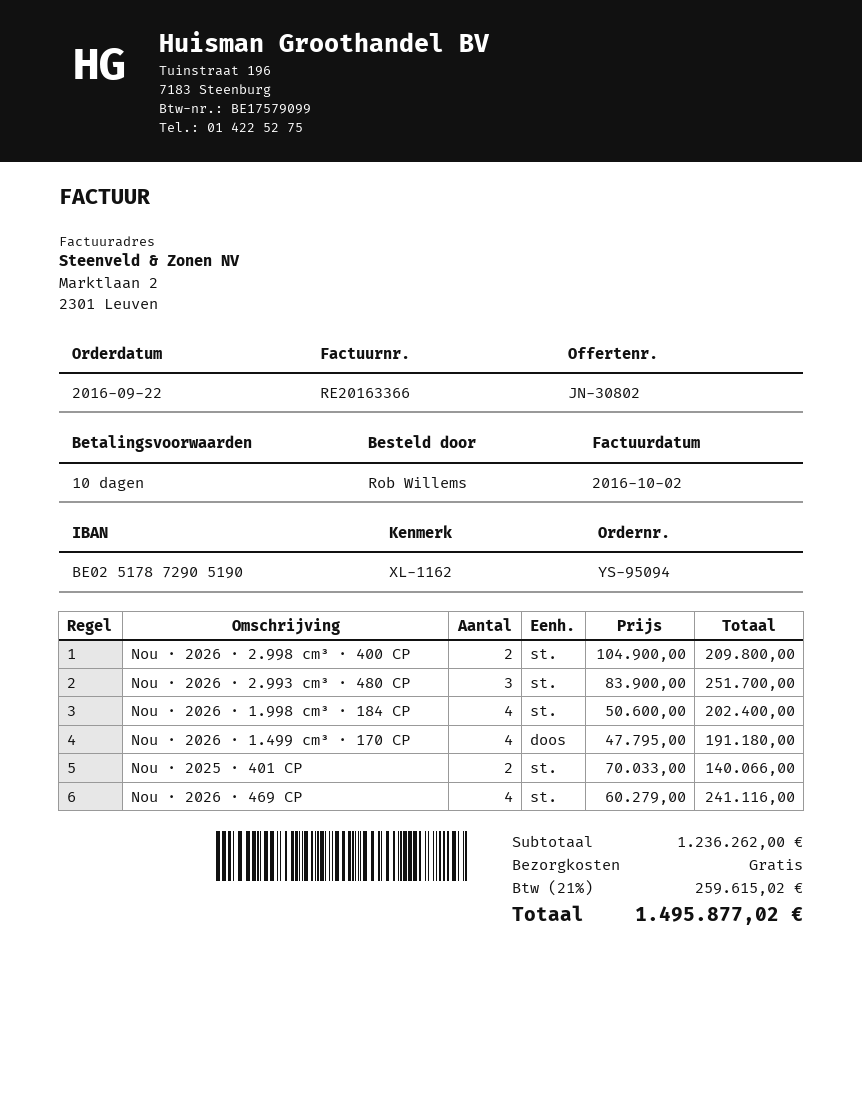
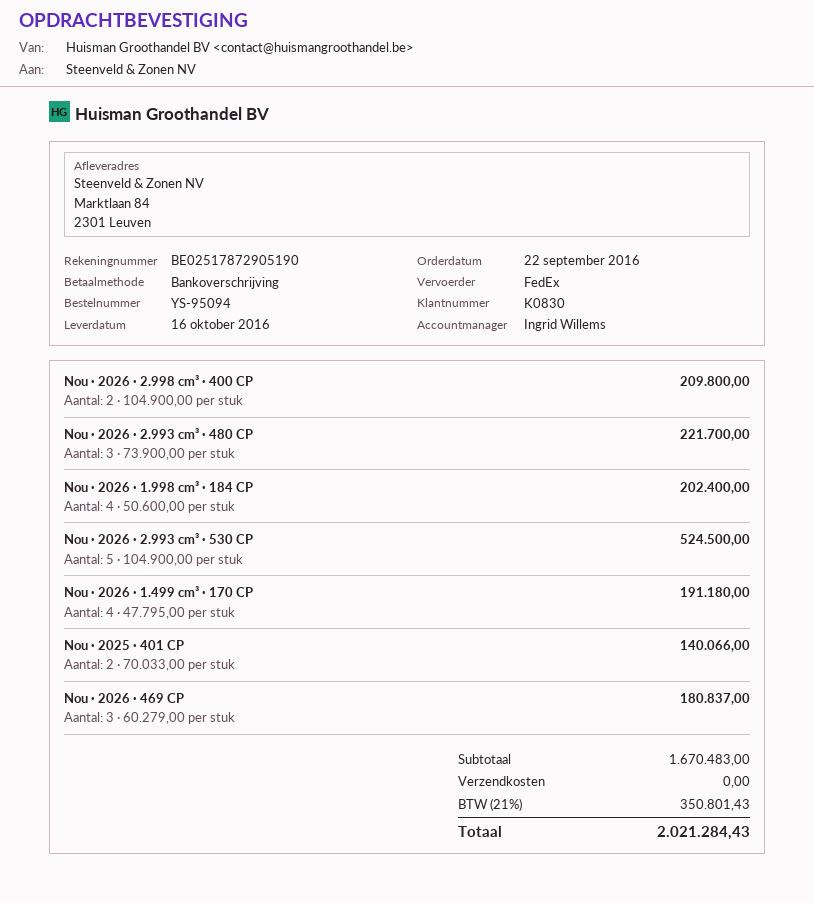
Nou · 2026 · 2.993 cm³ · 480 CP: 3 x 83900.00 = 251700.00 -> 3 x 73900.00 = 221700.00
Nou · 2026 · 469 CP: 4 x 60279.00 = 241116.00 -> 3 x 60279.00 = 180837.00
Nou · 2026 · 2.993 cm³ · 530 CP: none -> 5 x 104900.00 = 524500.00
subtotal: 1236262.00 -> 1670483.00
tax: 21% = 259615.02 -> 21% = 350801.43
total: 1495877.02 -> 2021284.43

